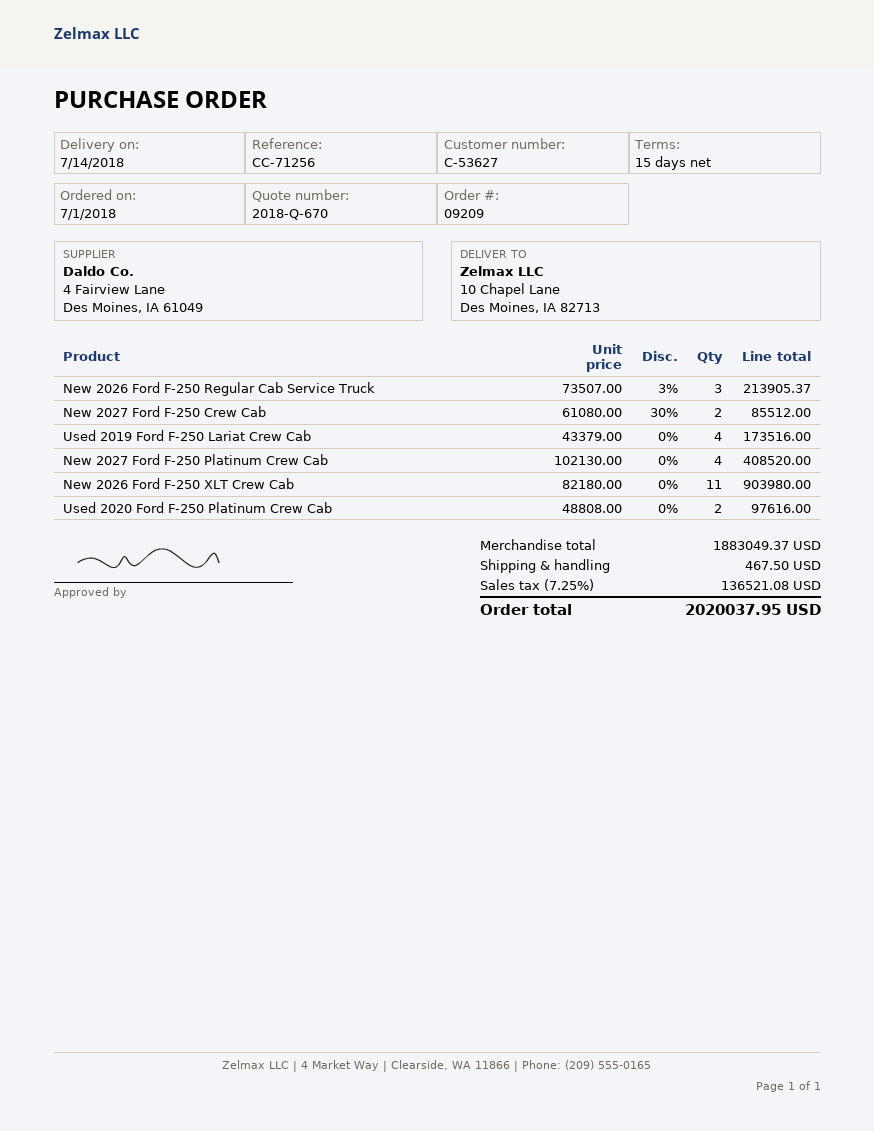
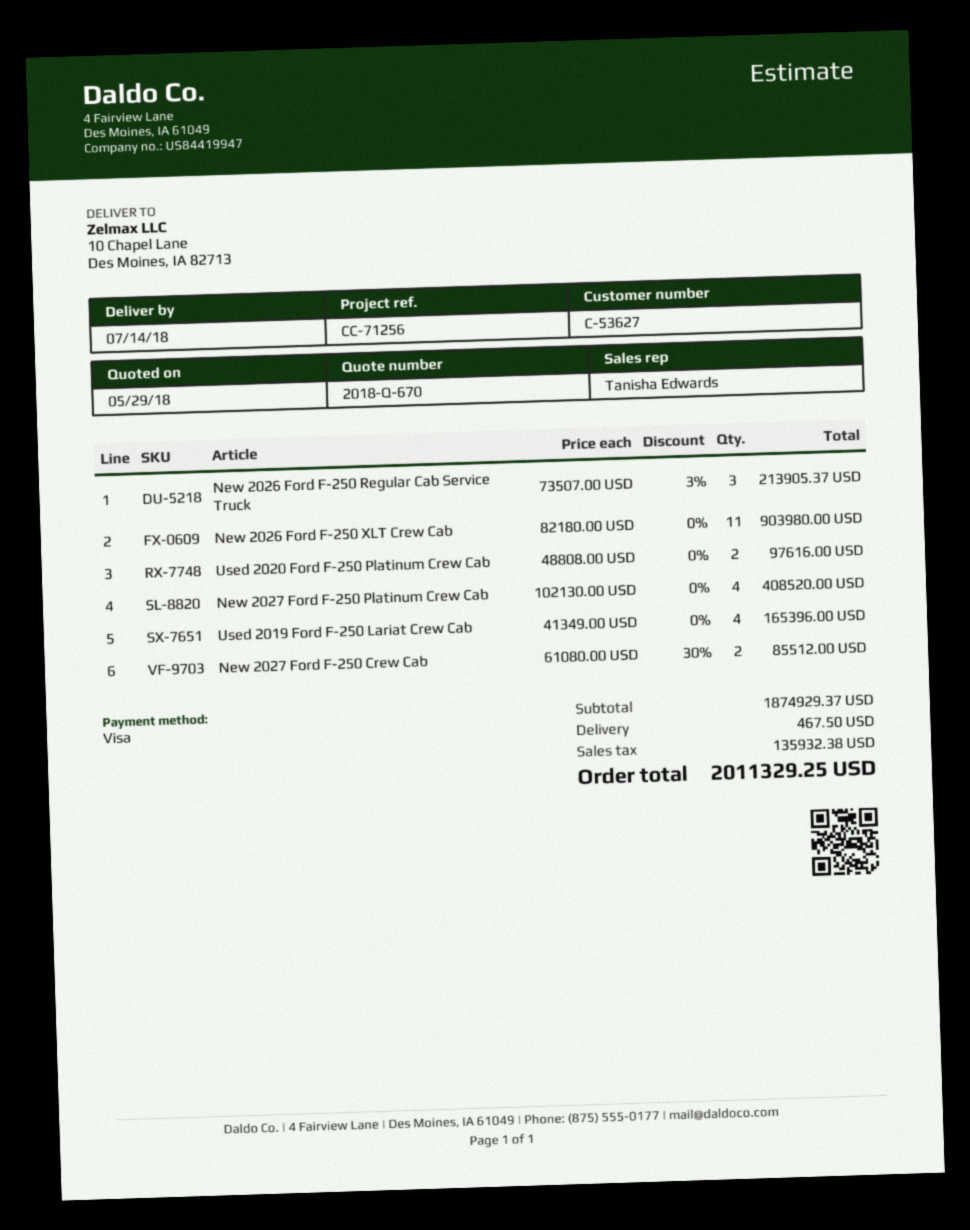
Used 2019 Ford F-250 Lariat Crew Cab: 4 x 43379.00 = 173516.00 -> 4 x 41349.00 = 165396.00
subtotal: 1883049.37 -> 1874929.37
tax: 136521.08 -> 135932.38
total: 2020037.95 -> 2011329.25

